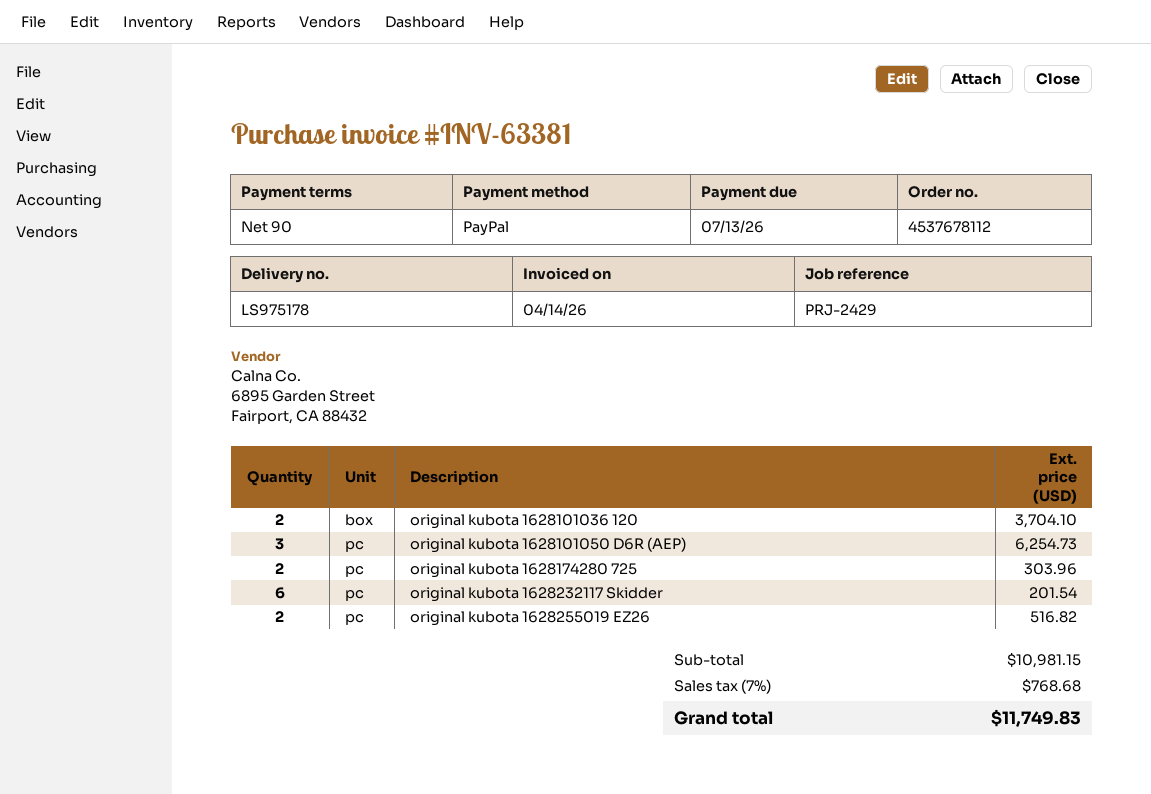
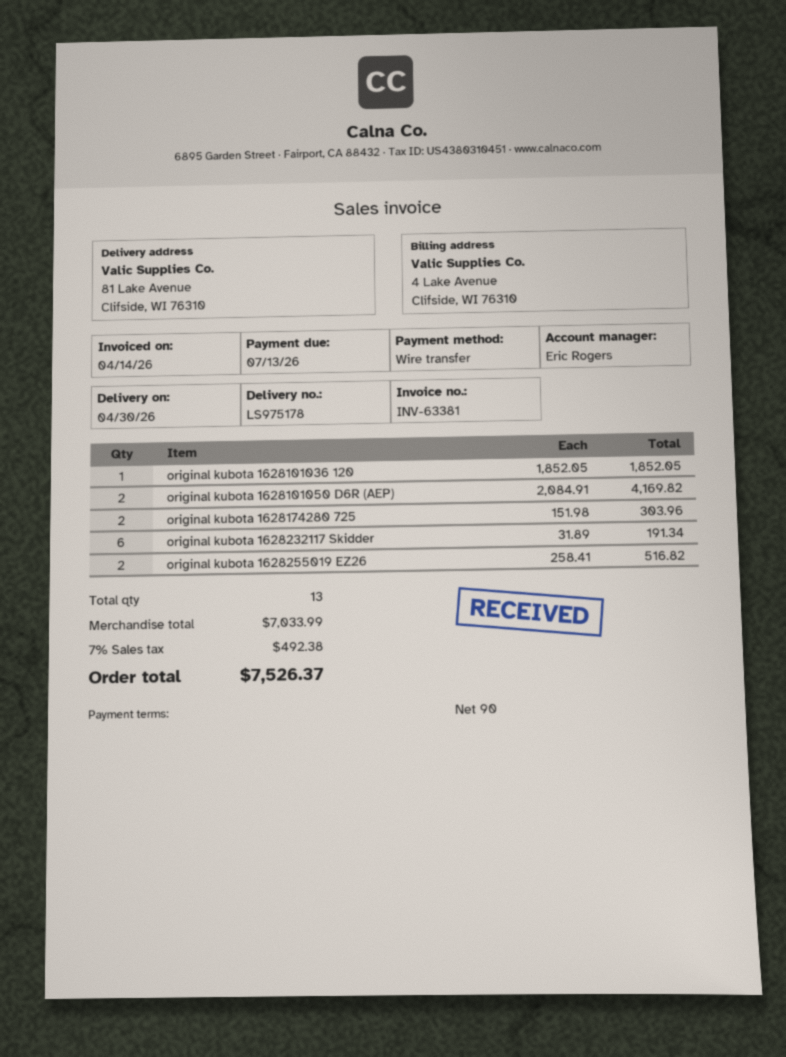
payment method: PayPal -> bank transfer
original kubota 1628101036 120: 2 for 3704.10 -> 1 for 1852.05
original kubota 1628101050 D6R (AEP): 3 for 6254.73 -> 2 for 4169.82
original kubota 1628232117 Skidder: 6 for 201.54 -> 6 for 191.34
subtotal: 10981.15 -> 7033.99
tax: 7% = 768.68 -> 7% = 492.38
total: 11749.83 -> 7526.37

